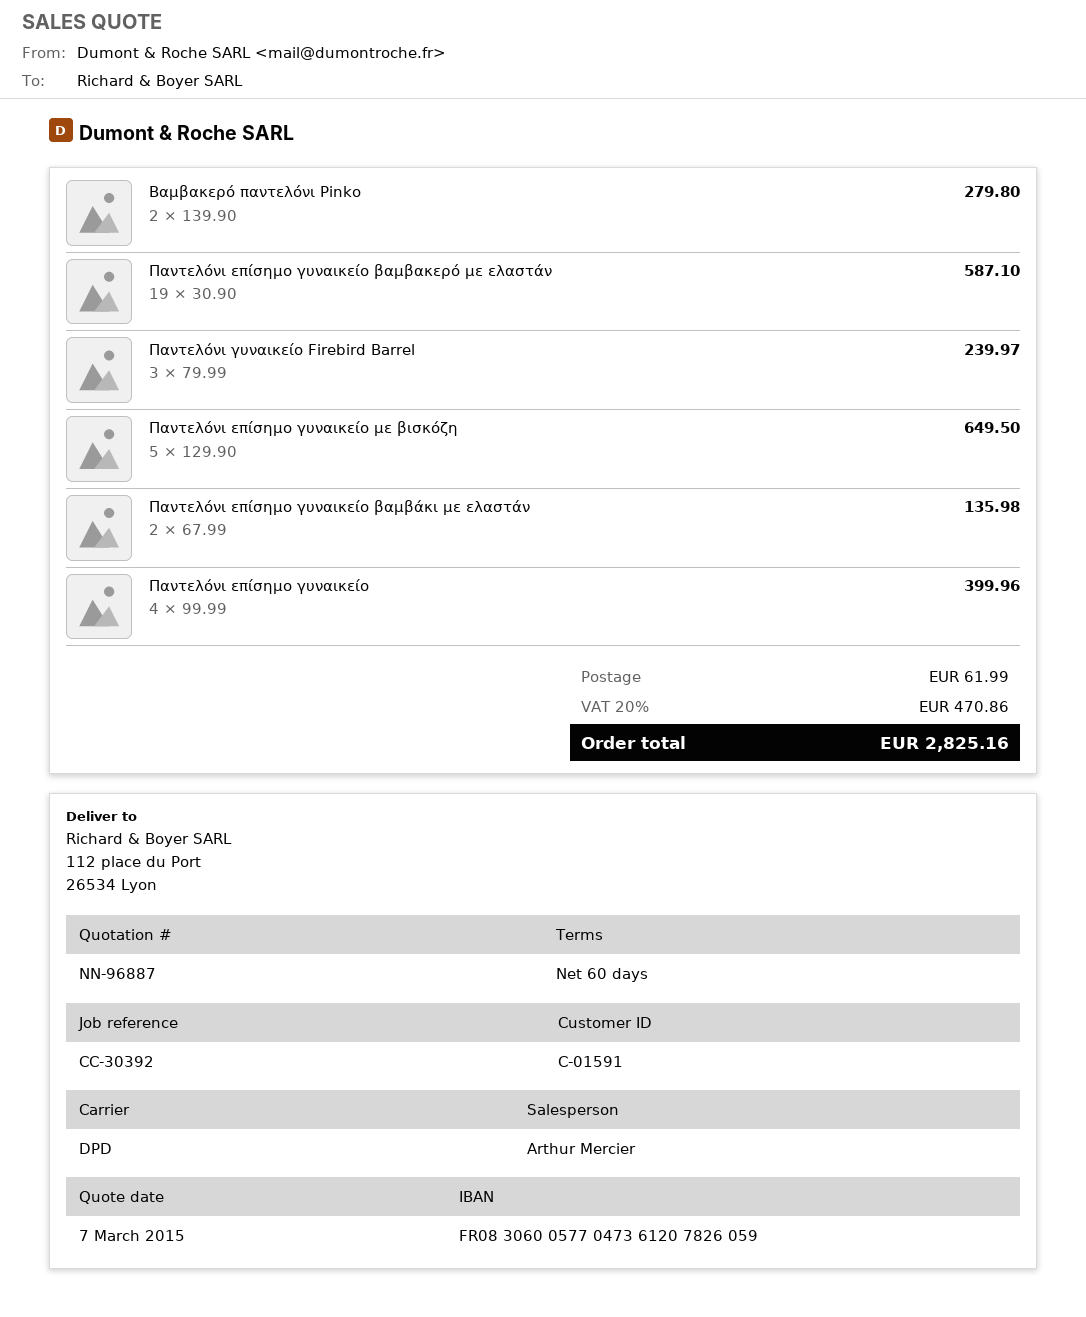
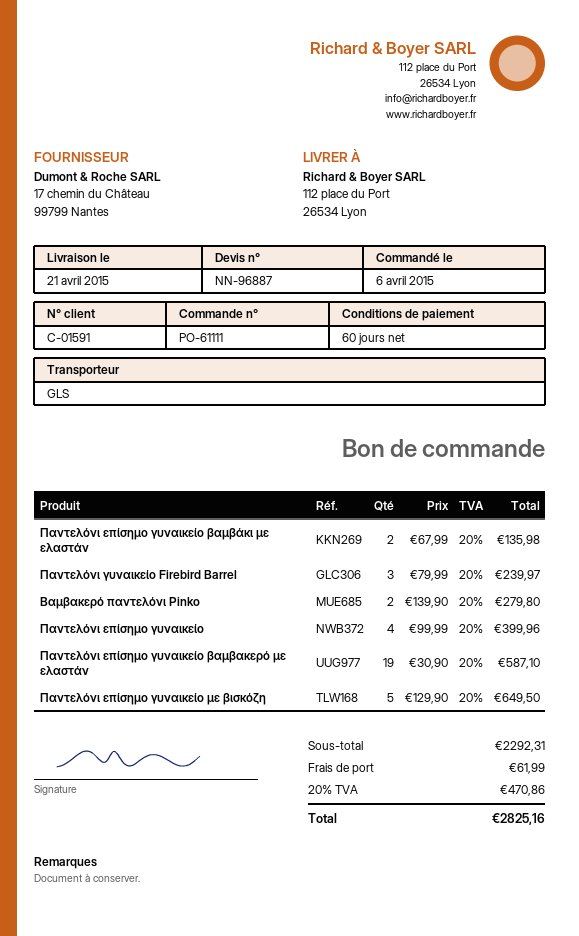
shipping method: DPD -> GLS

